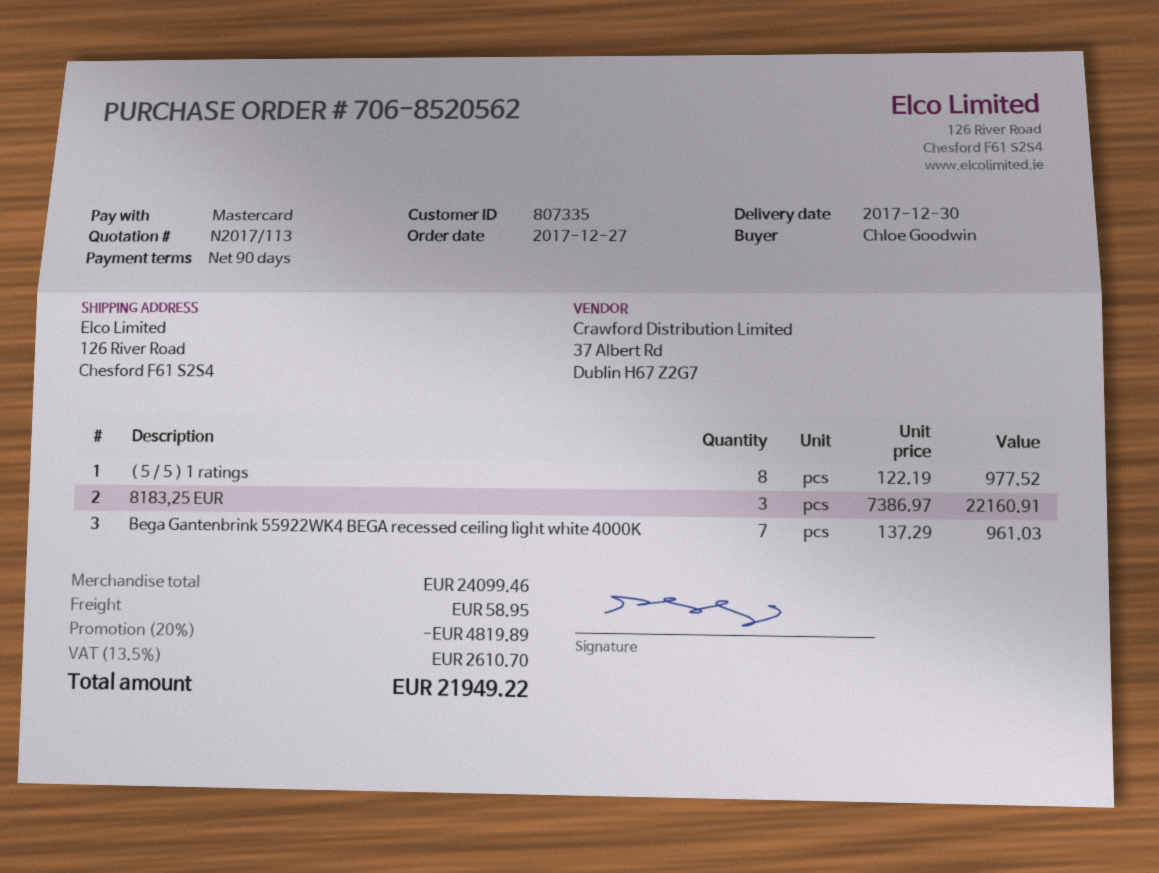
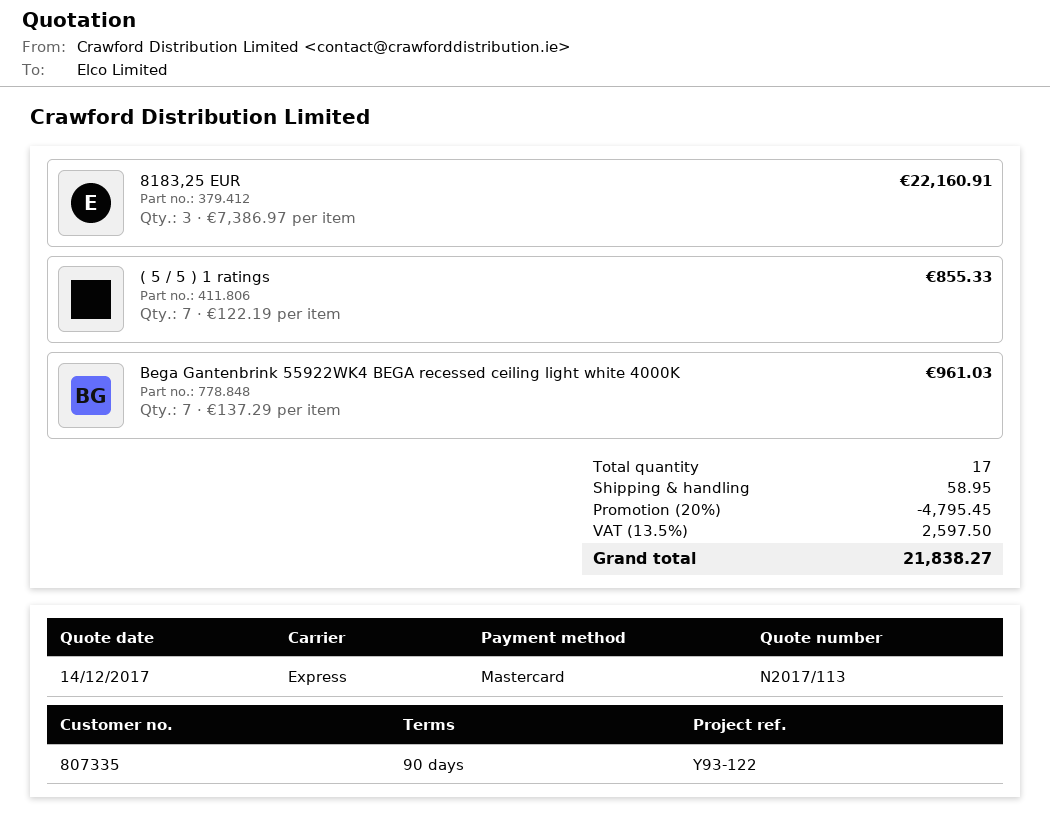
( 5 / 5 ) 1 ratings: 8 x 122.19 = 977.52 -> 7 x 122.19 = 855.33
discount: 20% = 4819.89 -> 20% = 4795.45
tax: 13.5% = 2610.70 -> 13.5% = 2597.50
total: 21949.22 -> 21838.27

